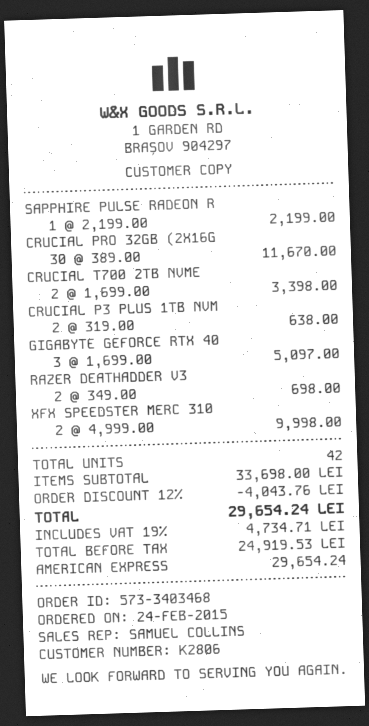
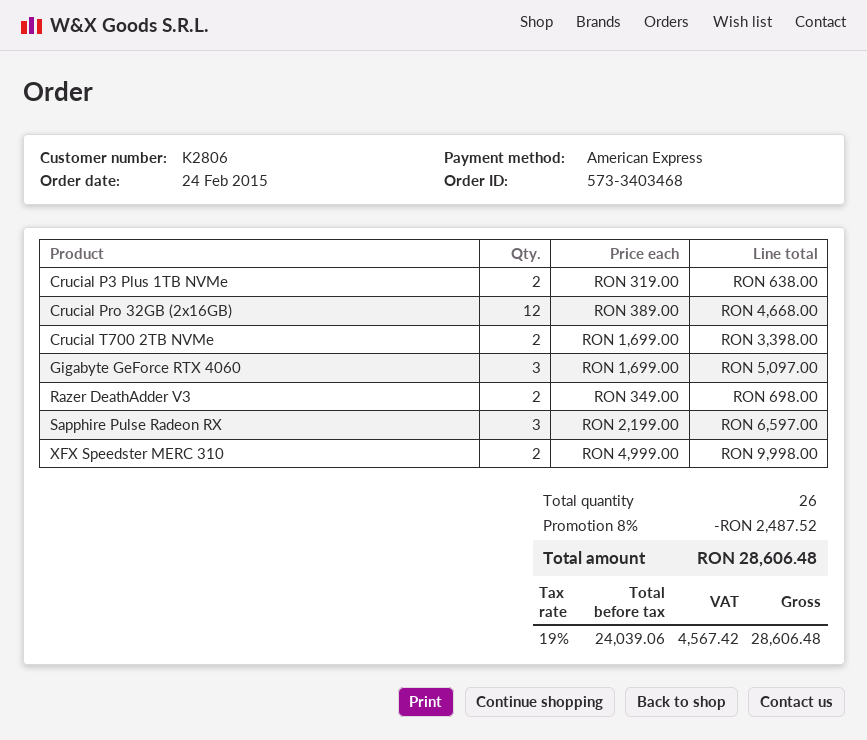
SAPPHIRE PULSE RADEON R: 1 x 2199.00 = 2199.00 -> 3 x 2199.00 = 6597.00
CRUCIAL PRO 32GB (2X16G: 30 x 389.00 = 11670.00 -> 12 x 389.00 = 4668.00
total quantity: 42 -> 26
discount: 12% = 4043.76 -> 8% = 2487.52
net: 24919.53 -> 24039.06
tax: 19% = 4734.71 -> 19% = 4567.42
total: 29654.24 -> 28606.48

